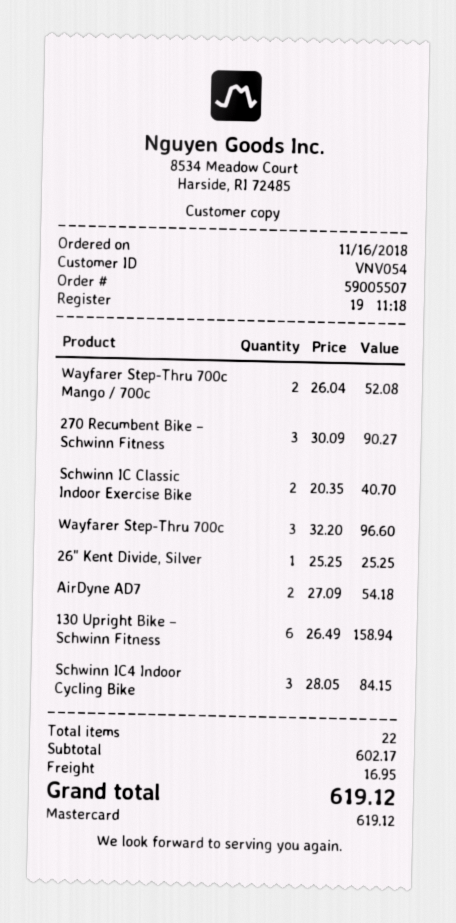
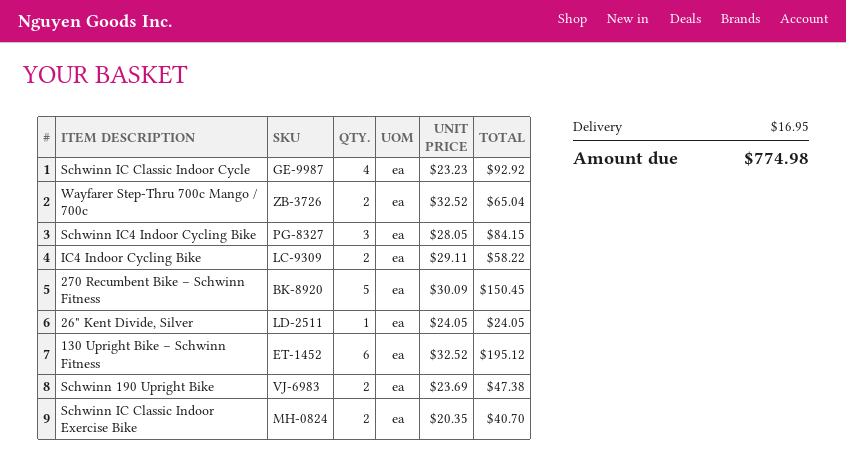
Wayfarer Step-Thru 700c Mango / 700c: 2 x 26.04 = 52.08 -> 2 x 32.52 = 65.04
270 Recumbent Bike – Schwinn Fitness: 3 x 30.09 = 90.27 -> 5 x 30.09 = 150.45
Wayfarer Step-Thru 700c: 3 x 32.20 = 96.60 -> none
26" Kent Divide, Silver: 1 x 25.25 = 25.25 -> 1 x 24.05 = 24.05
AirDyne AD7: 2 x 27.09 = 54.18 -> none
130 Upright Bike – Schwinn Fitness: 6 x 26.49 = 158.94 -> 6 x 32.52 = 195.12
Schwinn IC Classic Indoor Cycle: none -> 4 x 23.23 = 92.92
IC4 Indoor Cycling Bike: none -> 2 x 29.11 = 58.22
Schwinn 190 Upright Bike: none -> 2 x 23.69 = 47.38
total: 619.12 -> 774.98

